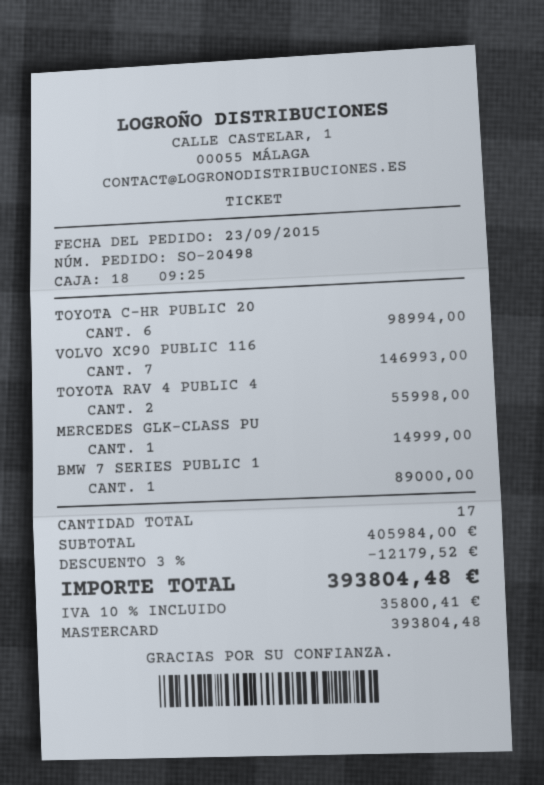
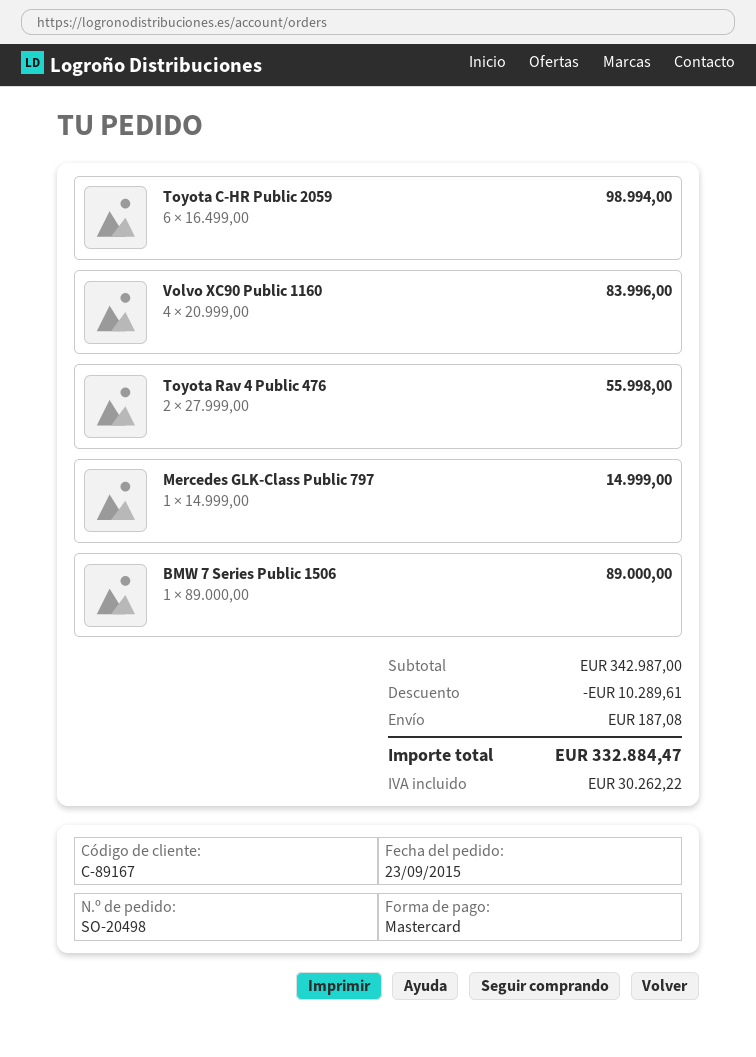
VOLVO XC90 PUBLIC 116: 7 for 146993.00 -> 4 for 83996.00
subtotal: 405984.00 -> 342987.00
discount: 12179.52 -> 10289.61
shipping: none -> 187.08
tax: 35800.41 -> 30262.22
total: 393804.48 -> 332884.47

